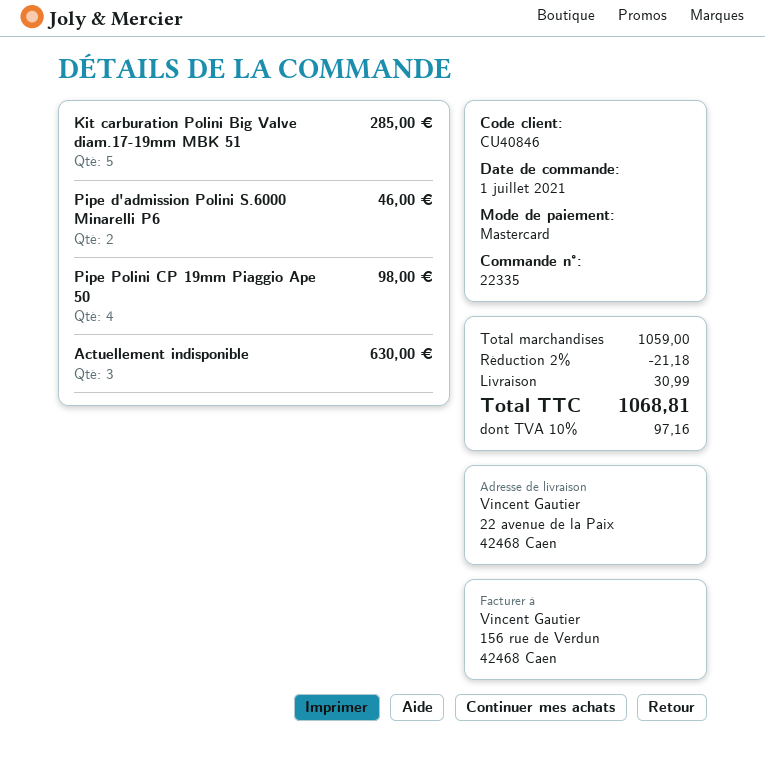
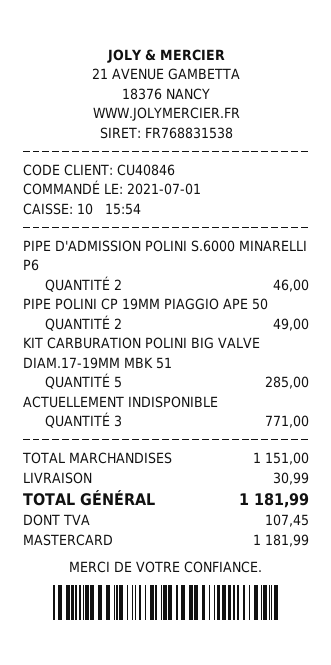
Pipe Polini CP 19mm Piaggio Ape 50: 4 for 98.00 -> 2 for 49.00
Actuellement indisponible: 3 for 630.00 -> 3 for 771.00
subtotal: 1059.00 -> 1151.00
discount: 2% = 21.18 -> none
tax: 97.16 -> 107.45
total: 1068.81 -> 1181.99

